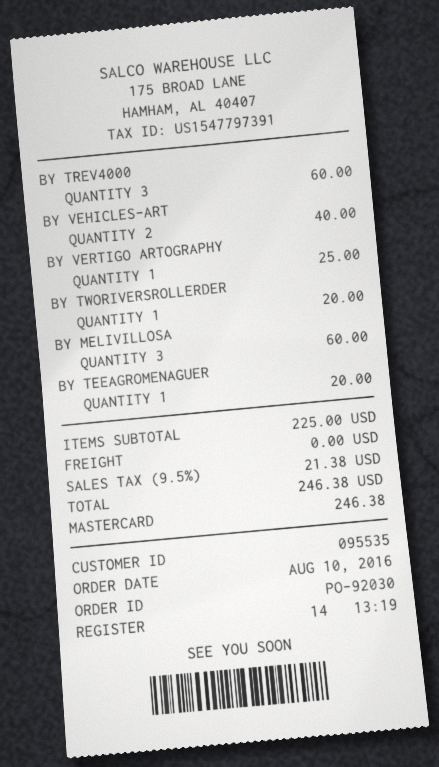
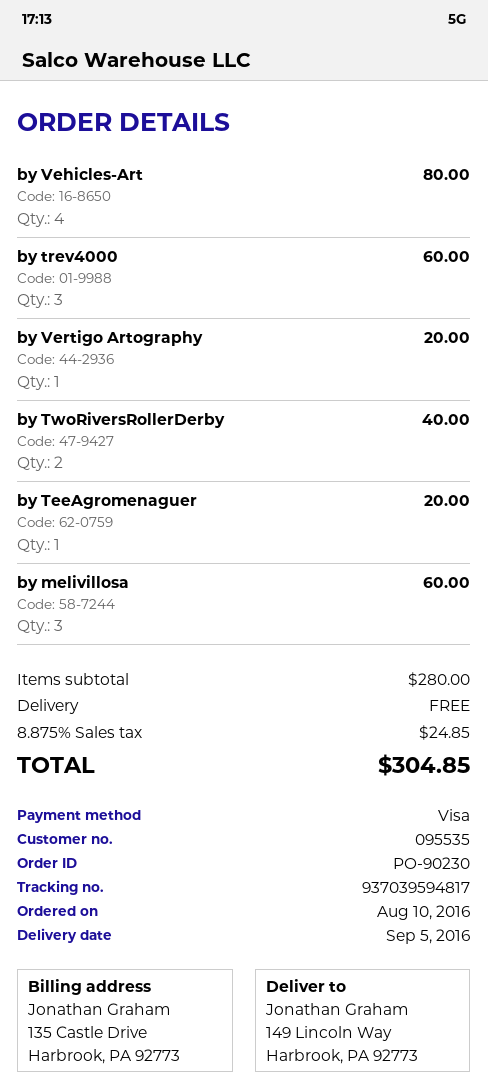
order number: PO-92030 -> PO-90230
payment method: Mastercard -> Visa
BY VEHICLES-ART: 2 for 40.00 -> 4 for 80.00
BY VERTIGO ARTOGRAPHY: 1 for 25.00 -> 1 for 20.00
BY TWORIVERSROLLERDER: 1 for 20.00 -> 2 for 40.00
subtotal: 225.00 -> 280.00
tax: 9.5% = 21.38 -> 8.875% = 24.85
total: 246.38 -> 304.85

